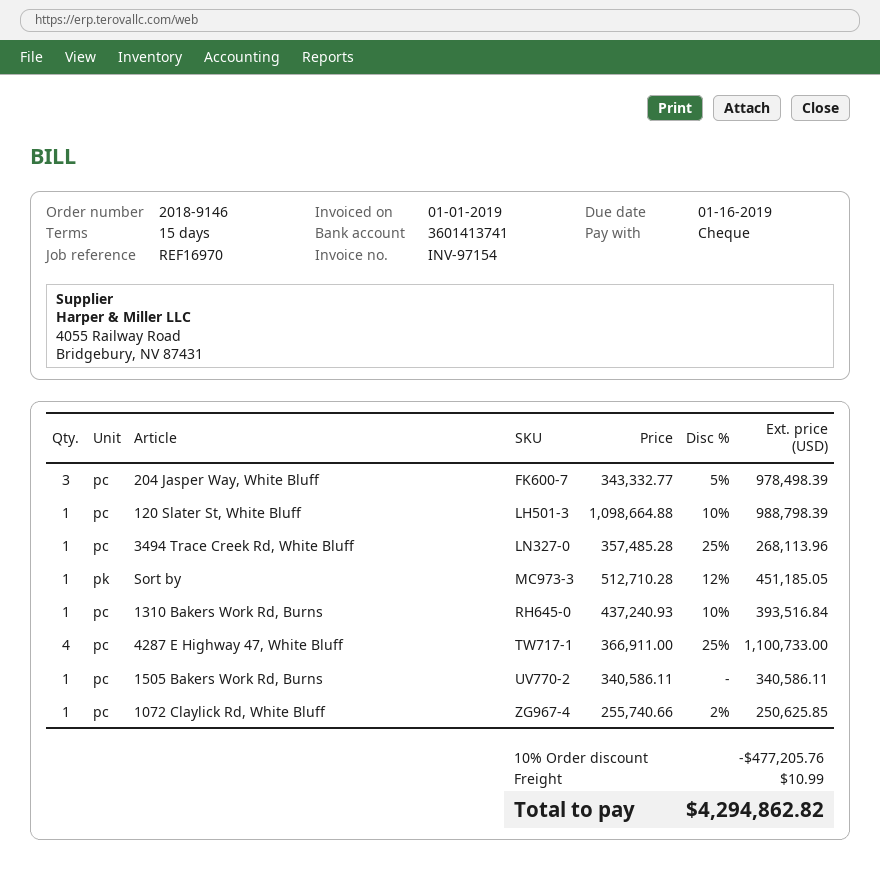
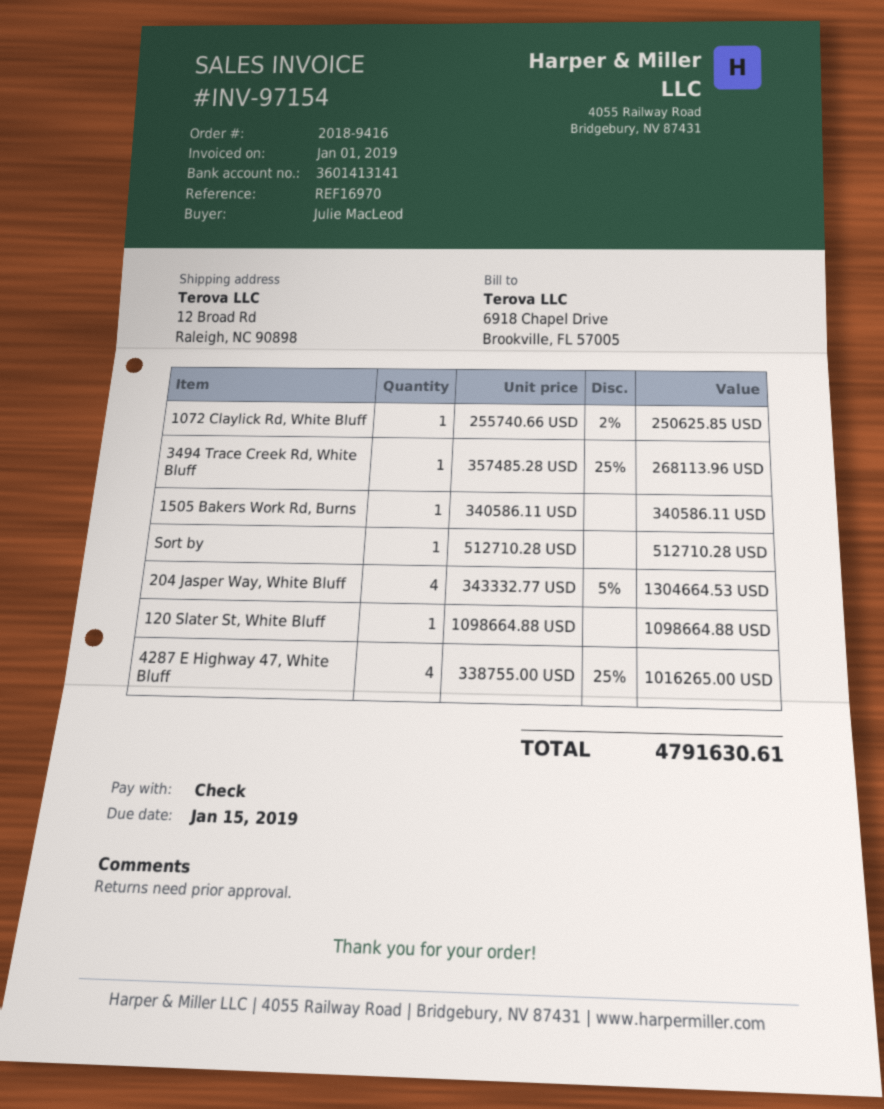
order number: 2018-9146 -> 2018-9416
due date: 2019-01-16 -> 2019-01-15
bank account: 3601413741 -> 3601413141
204 Jasper Way, White Bluff: 3 x 343332.77 - 5% = 978498.39 -> 4 x 343332.77 - 5% = 1304664.53
120 Slater St, White Bluff: 1 x 1098664.88 - 10% = 988798.39 -> 1 x 1098664.88 = 1098664.88
Sort by: 1 x 512710.28 - 12% = 451185.05 -> 1 x 512710.28 = 512710.28
1310 Bakers Work Rd, Burns: 1 x 437240.93 - 10% = 393516.84 -> none
4287 E Highway 47, White Bluff: 4 x 366911.00 - 25% = 1100733.00 -> 4 x 338755.00 - 25% = 1016265.00
discount: 10% = 477205.76 -> none
shipping: 10.99 -> none
total: 4294862.82 -> 4791630.61

